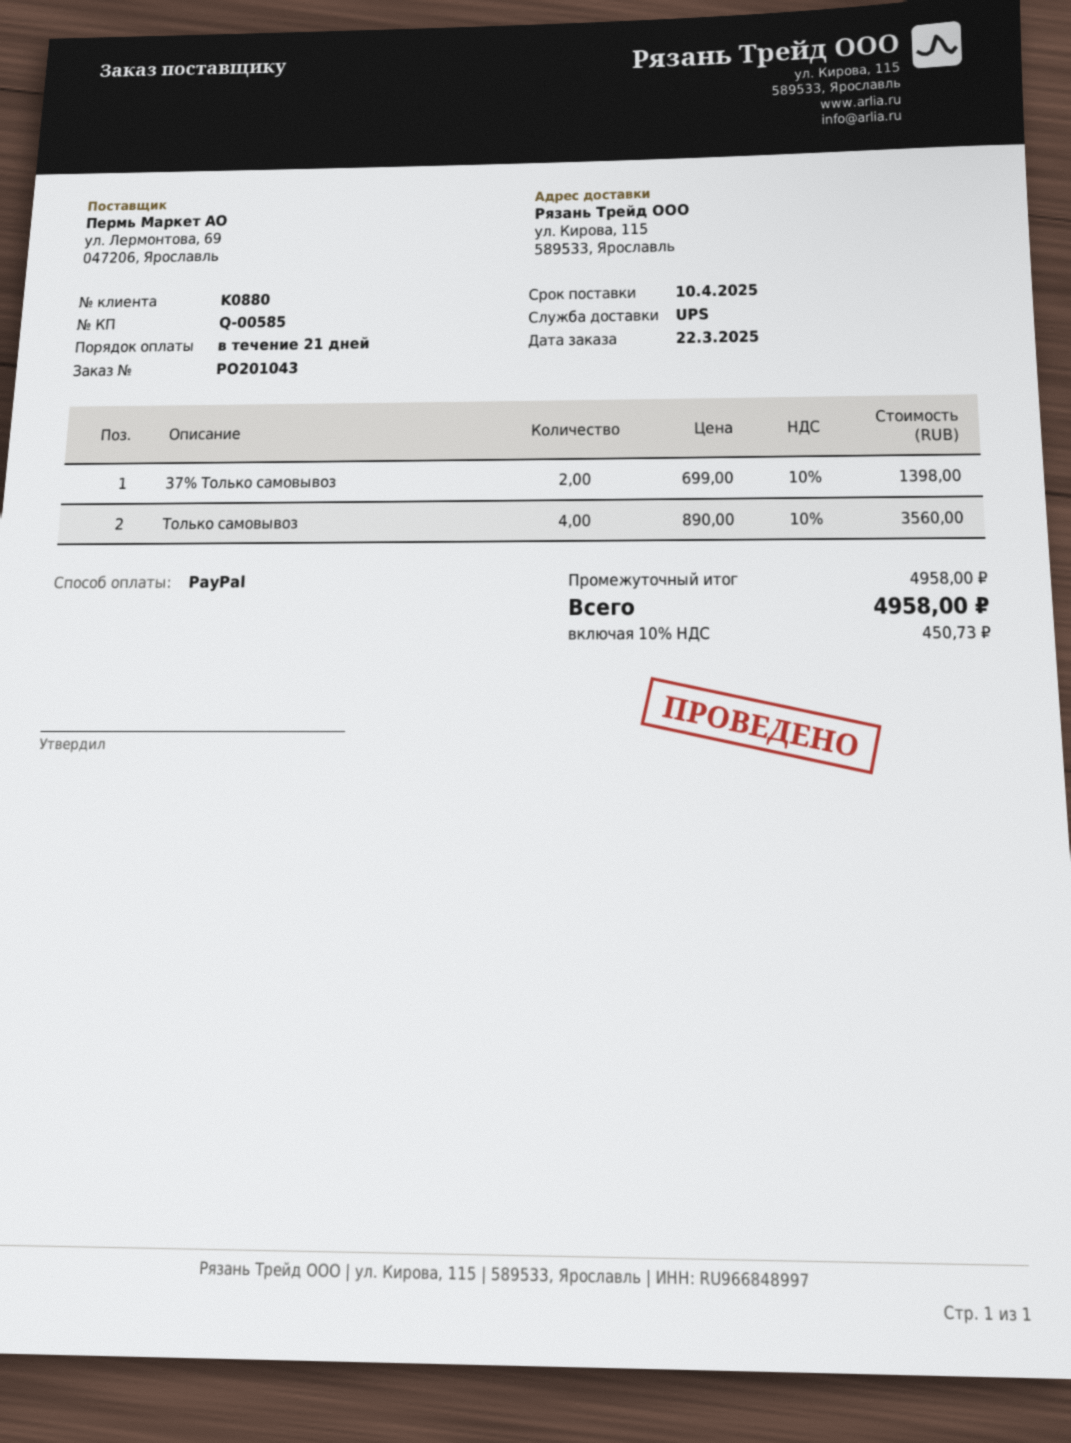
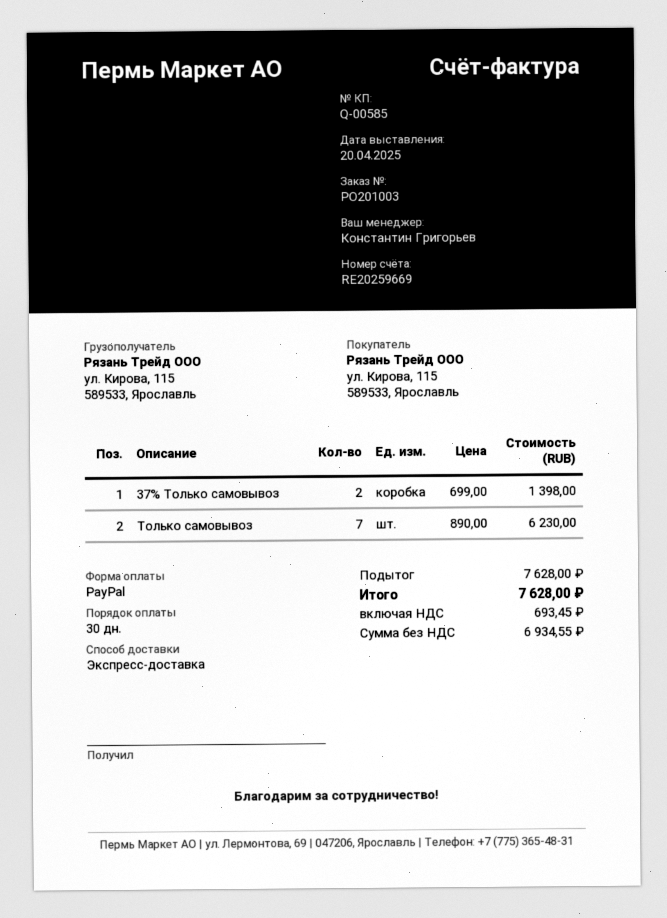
order number: PO201043 -> PO201003
payment terms: 21 days -> 30 days
shipping method: UPS -> express
Только самовывоз: 4 x 890.00 = 3560.00 -> 7 x 890.00 = 6230.00
subtotal: 4958.00 -> 7628.00
tax: 450.73 -> 693.45
total: 4958.00 -> 7628.00

